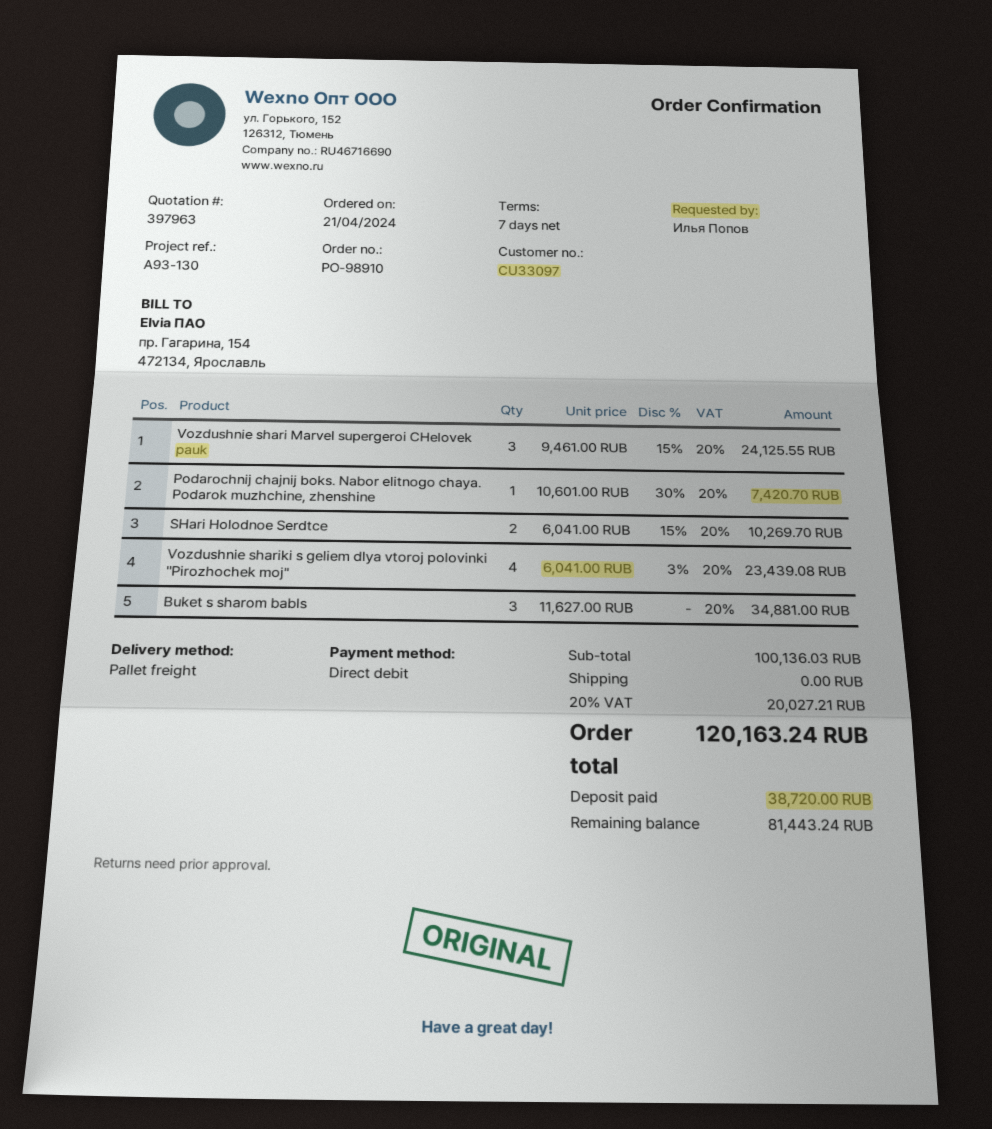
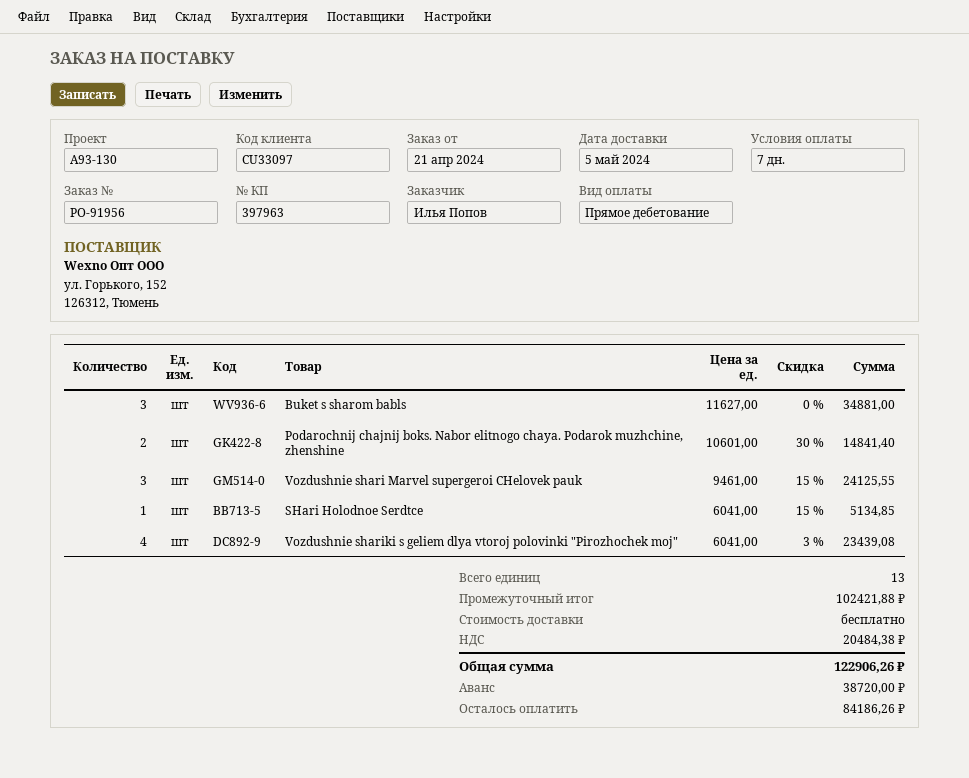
order number: PO-98910 -> PO-91956
Podarochnij chajnij boks. Nabor elitnogo chaya. Podarok muzhchine, zhenshine: 1 x 10601.00 - 30% = 7420.70 -> 2 x 10601.00 - 30% = 14841.40
SHari Holodnoe Serdtce: 2 x 6041.00 - 15% = 10269.70 -> 1 x 6041.00 - 15% = 5134.85
subtotal: 100136.03 -> 102421.88
tax: 20027.21 -> 20484.38
total: 120163.24 -> 122906.26
balance: 81443.24 -> 84186.26

